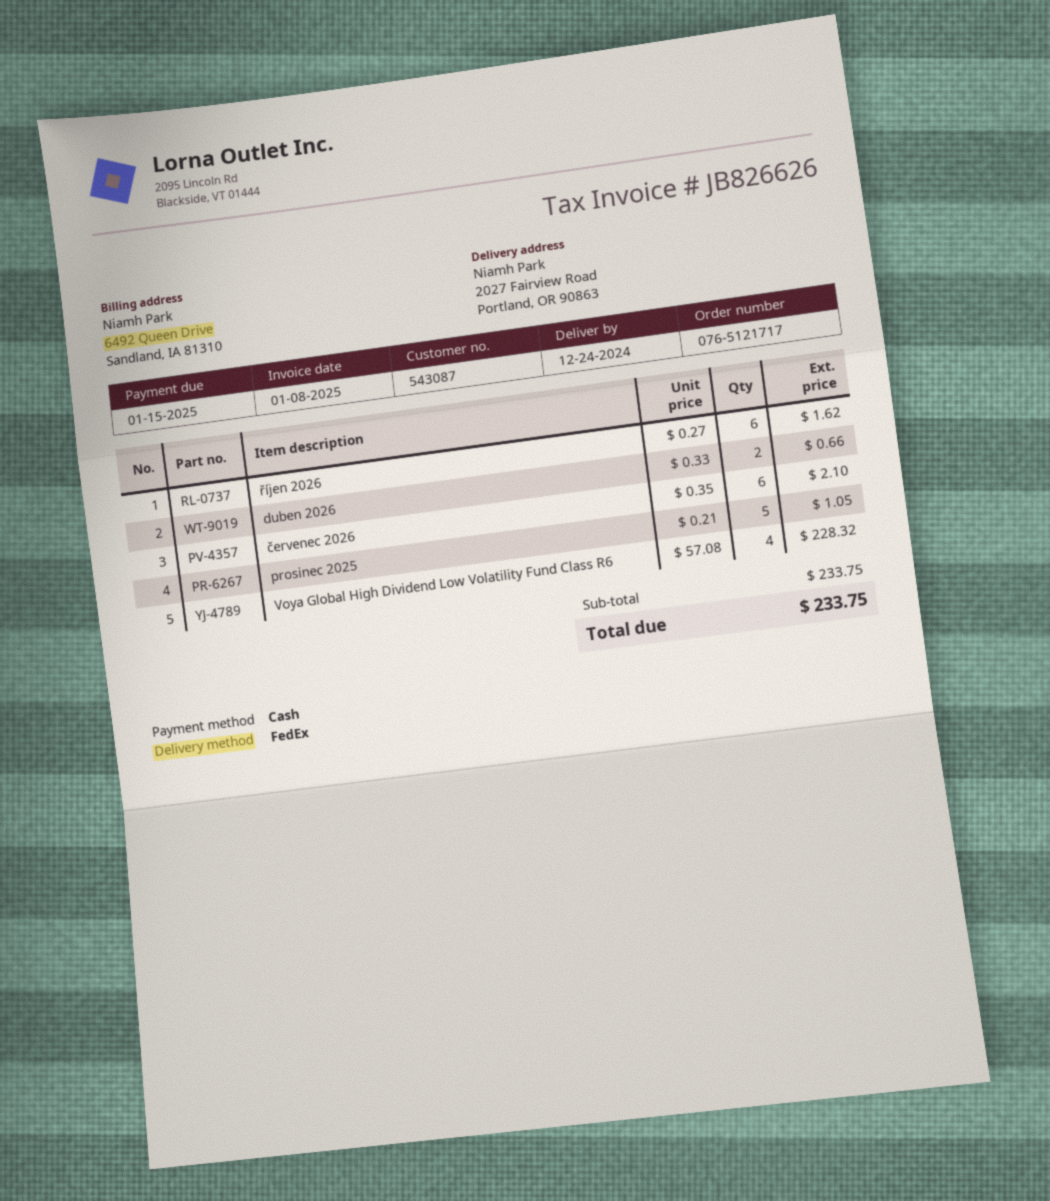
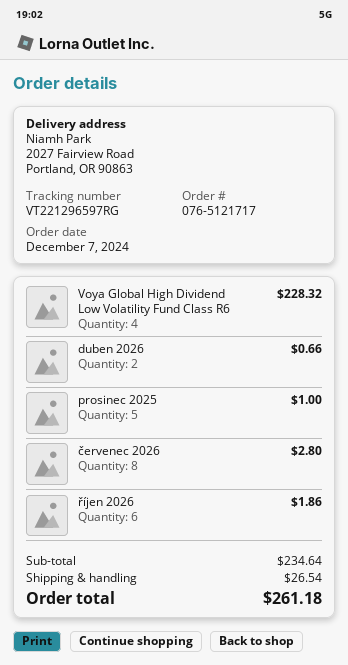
říjen 2026: 6 for 1.62 -> 6 for 1.86
červenec 2026: 6 for 2.10 -> 8 for 2.80
prosinec 2025: 5 for 1.05 -> 5 for 1.00
subtotal: 233.75 -> 234.64
shipping: none -> 26.54
total: 233.75 -> 261.18

